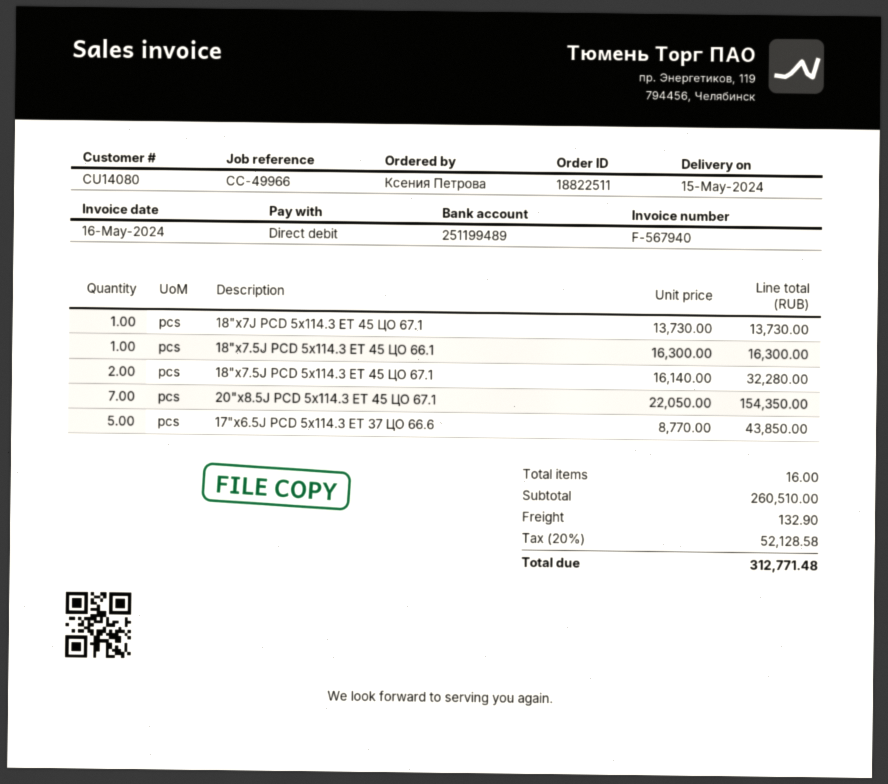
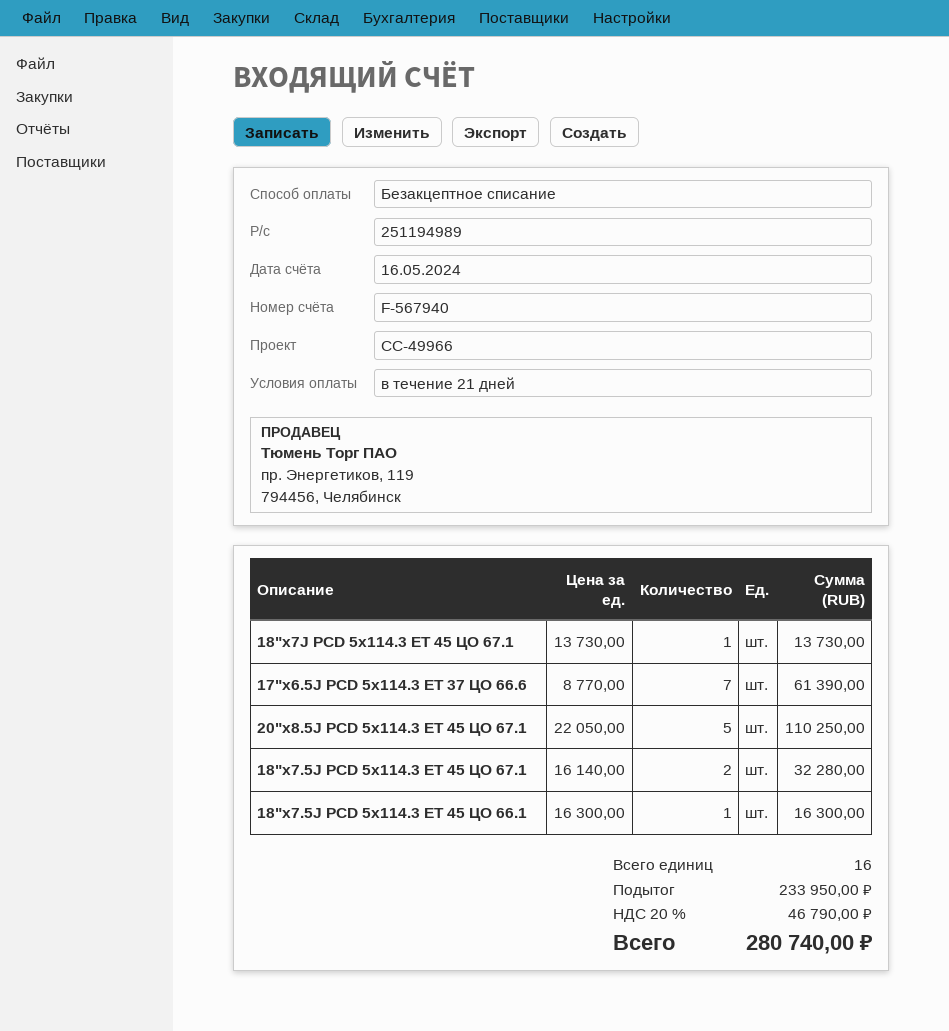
bank account: 251199489 -> 251194989
20"x8.5J PCD 5x114.3 ЕТ 45 ЦО 67.1: 7 x 22050.00 = 154350.00 -> 5 x 22050.00 = 110250.00
17"x6.5J PCD 5x114.3 ЕТ 37 ЦО 66.6: 5 x 8770.00 = 43850.00 -> 7 x 8770.00 = 61390.00
subtotal: 260510.00 -> 233950.00
shipping: 132.90 -> none
tax: 20% = 52128.58 -> 20% = 46790.00
total: 312771.48 -> 280740.00

